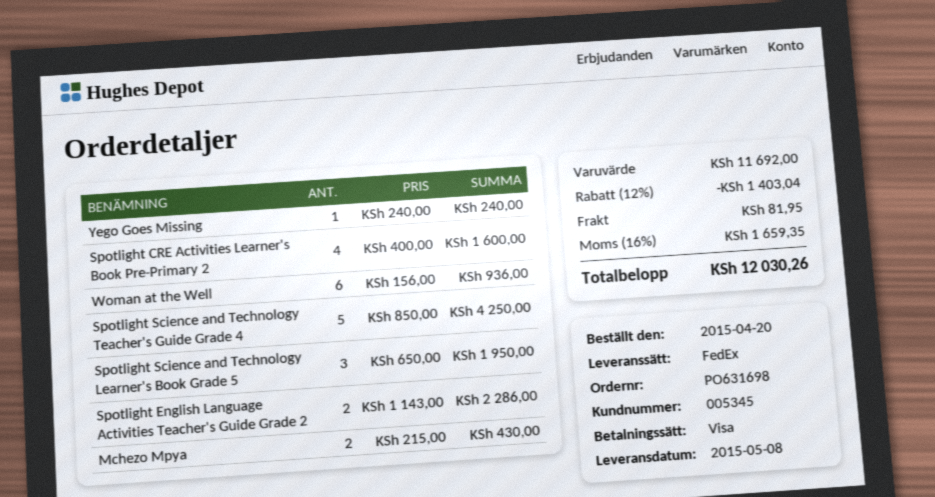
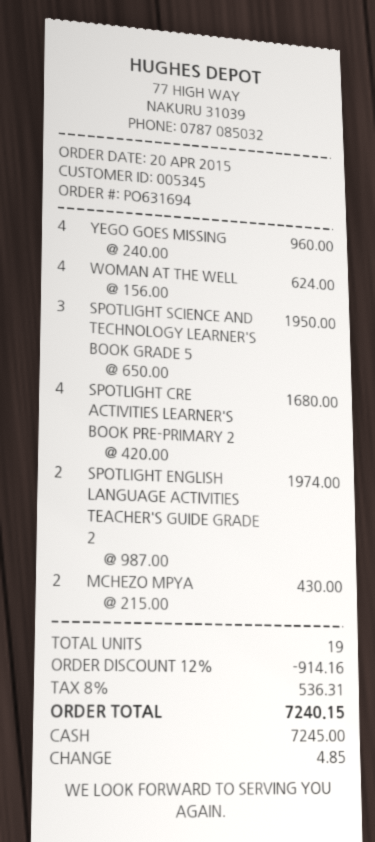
order number: PO631698 -> PO631694
payment method: Visa -> cash
Yego Goes Missing: 1 x 240.00 = 240.00 -> 4 x 240.00 = 960.00
Spotlight CRE Activities Learner's Book Pre-Primary 2: 4 x 400.00 = 1600.00 -> 4 x 420.00 = 1680.00
Woman at the Well: 6 x 156.00 = 936.00 -> 4 x 156.00 = 624.00
Spotlight Science and Technology Teacher's Guide Grade 4: 5 x 850.00 = 4250.00 -> none
Spotlight English Language Activities Teacher's Guide Grade 2: 2 x 1143.00 = 2286.00 -> 2 x 987.00 = 1974.00
discount: 12% = 1403.04 -> 12% = 914.16
shipping: 81.95 -> none
tax: 16% = 1659.35 -> 8% = 536.31
total: 12030.26 -> 7240.15

